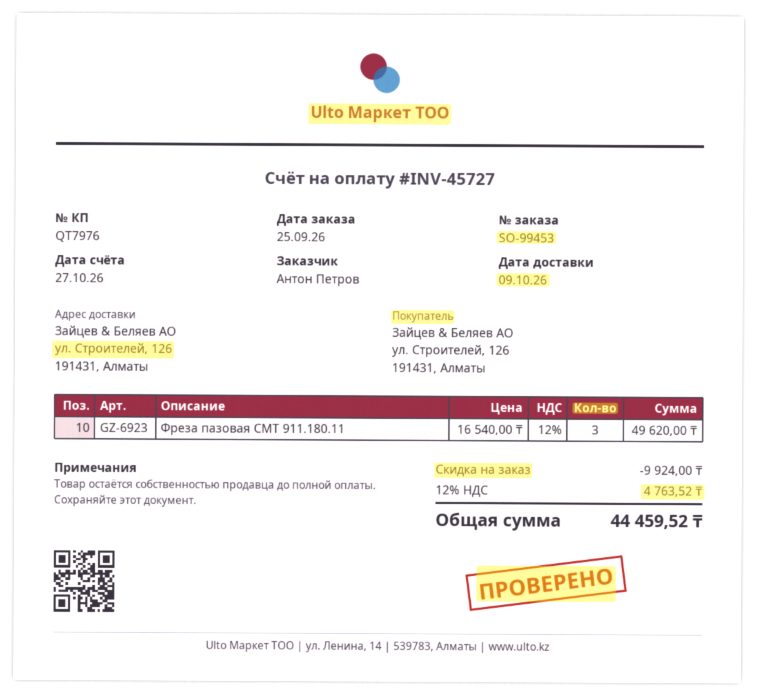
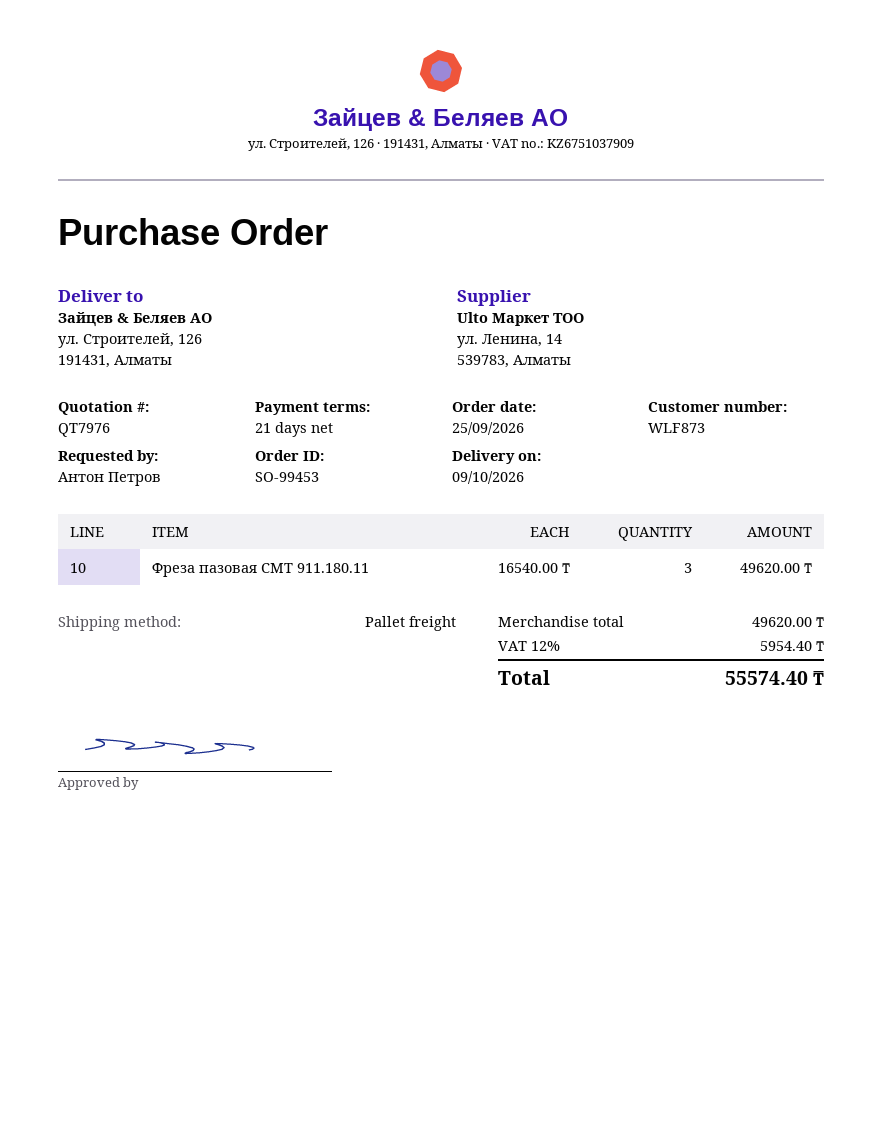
discount: 9924.00 -> none
tax: 12% = 4763.52 -> 12% = 5954.40
total: 44459.52 -> 55574.40

